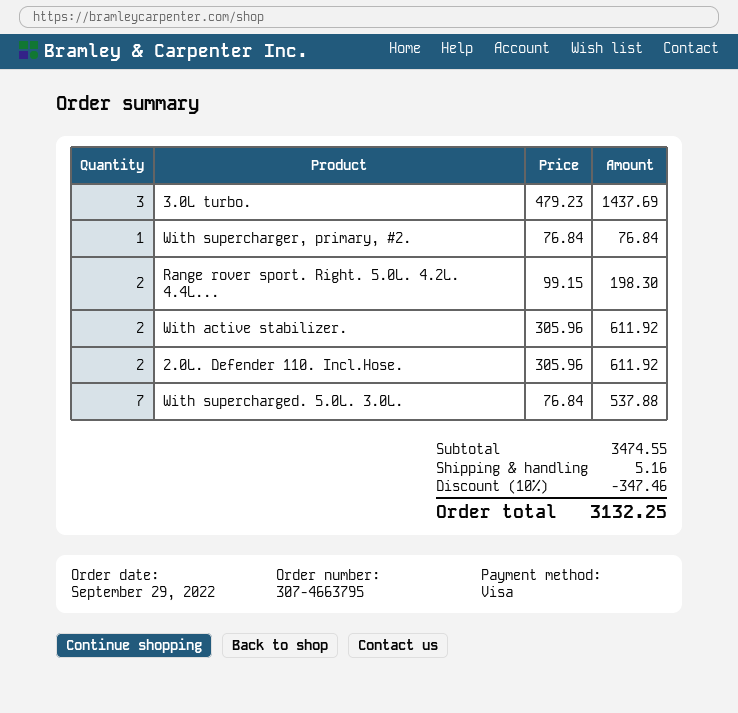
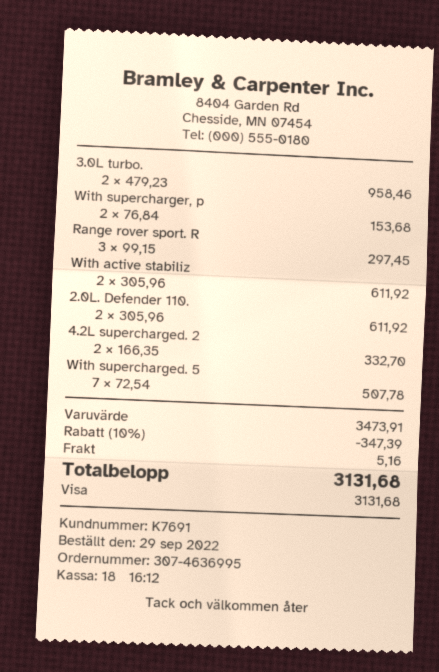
order number: 307-4663795 -> 307-4636995
3.0L turbo.: 3 x 479.23 = 1437.69 -> 2 x 479.23 = 958.46
With supercharger, primary, #2.: 1 x 76.84 = 76.84 -> 2 x 76.84 = 153.68
Range rover sport. Right. 5.0L. 4.2L. 4.4L...: 2 x 99.15 = 198.30 -> 3 x 99.15 = 297.45
With supercharged. 5.0L. 3.0L.: 7 x 76.84 = 537.88 -> 7 x 72.54 = 507.78
4.2L supercharged. 2: none -> 2 x 166.35 = 332.70
subtotal: 3474.55 -> 3473.91
discount: 10% = 347.46 -> 10% = 347.39
total: 3132.25 -> 3131.68

